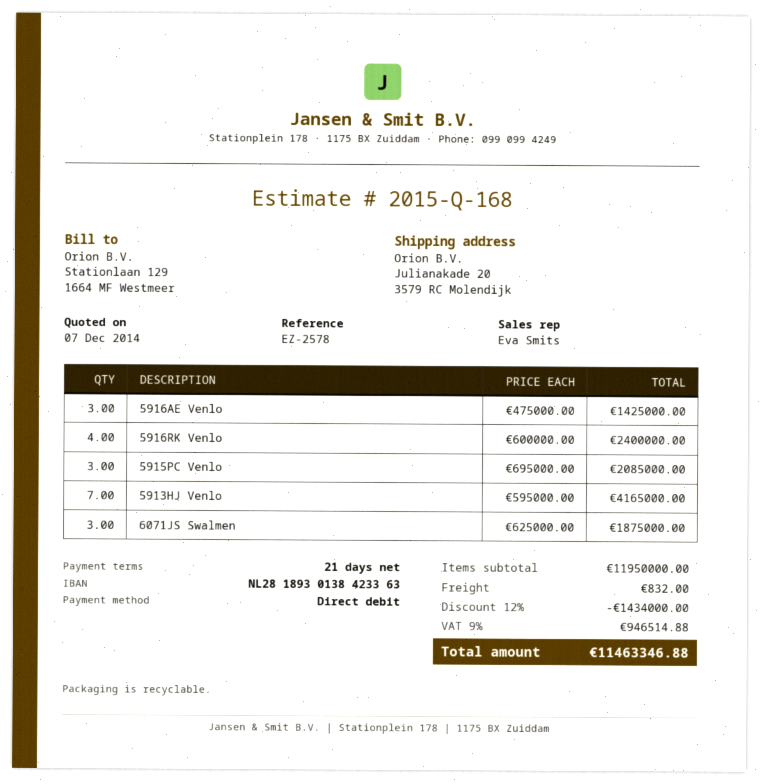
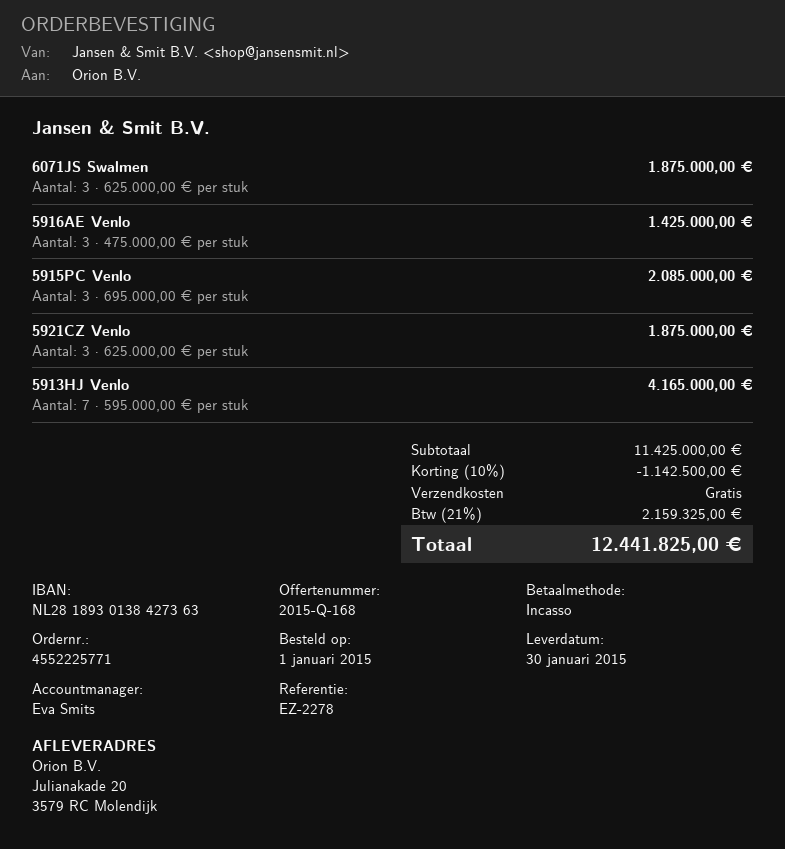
reference: EZ-2578 -> EZ-2278
bank account: NL2818930138423363 -> NL2818930138427363
5916RK Venlo: 4 x 600000.00 = 2400000.00 -> none
5921CZ Venlo: none -> 3 x 625000.00 = 1875000.00
subtotal: 11950000.00 -> 11425000.00
discount: 12% = 1434000.00 -> 10% = 1142500.00
shipping: 832.00 -> 0.00
tax: 9% = 946514.88 -> 21% = 2159325.00
total: 11463346.88 -> 12441825.00

